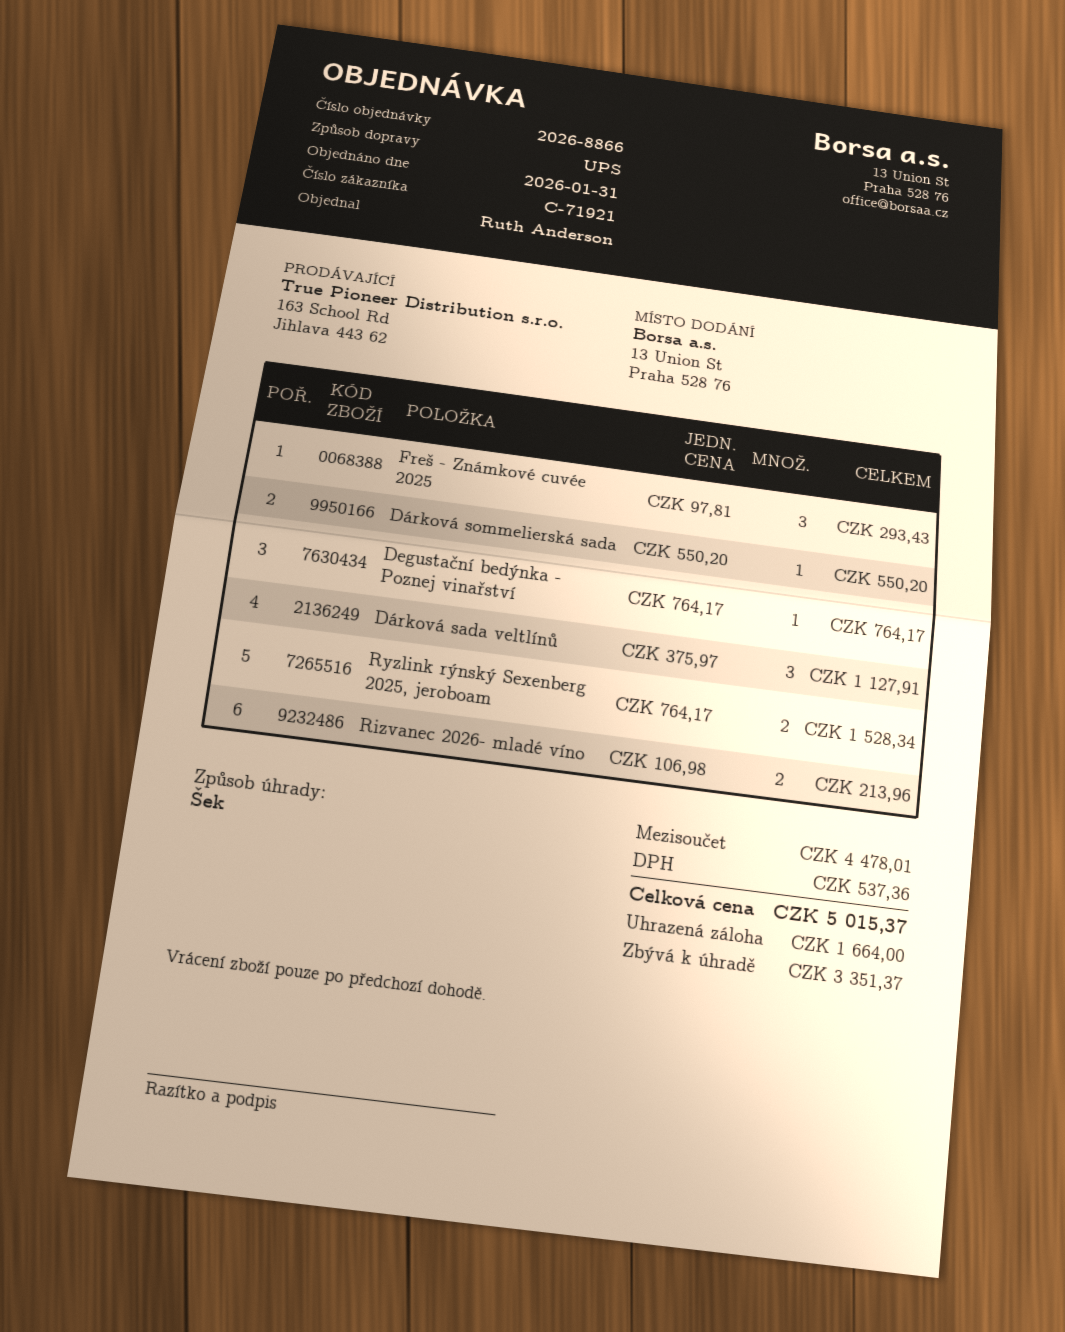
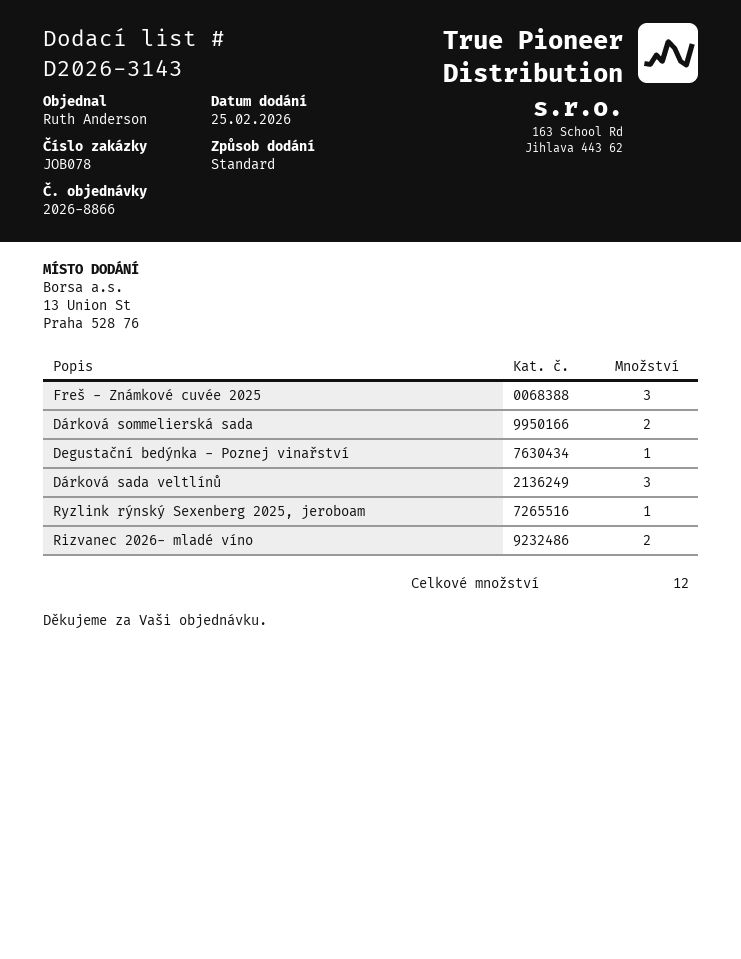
shipping method: UPS -> standard
Dárková sommelierská sada: 1 -> 2
Ryzlink rýnský Sexenberg 2025, jeroboam: 2 -> 1

